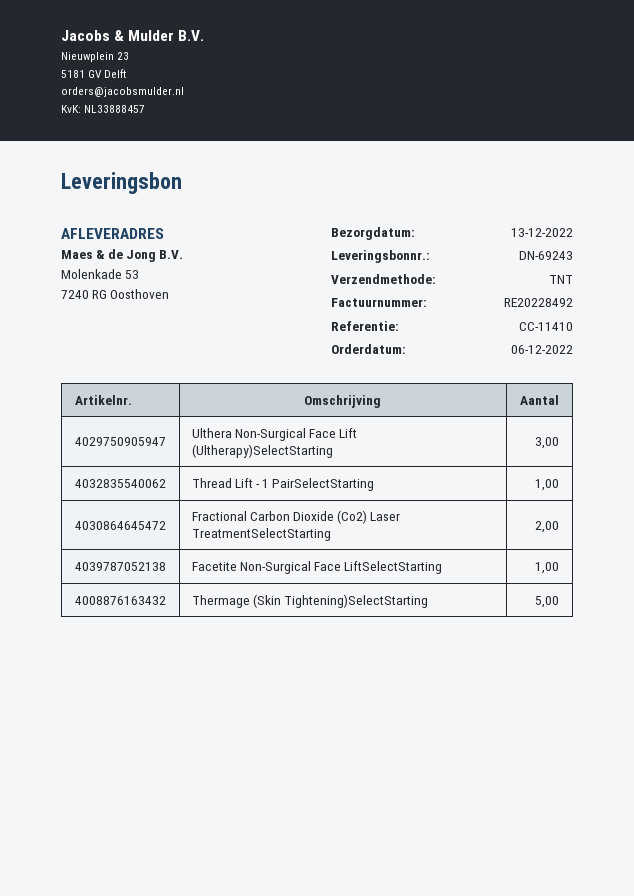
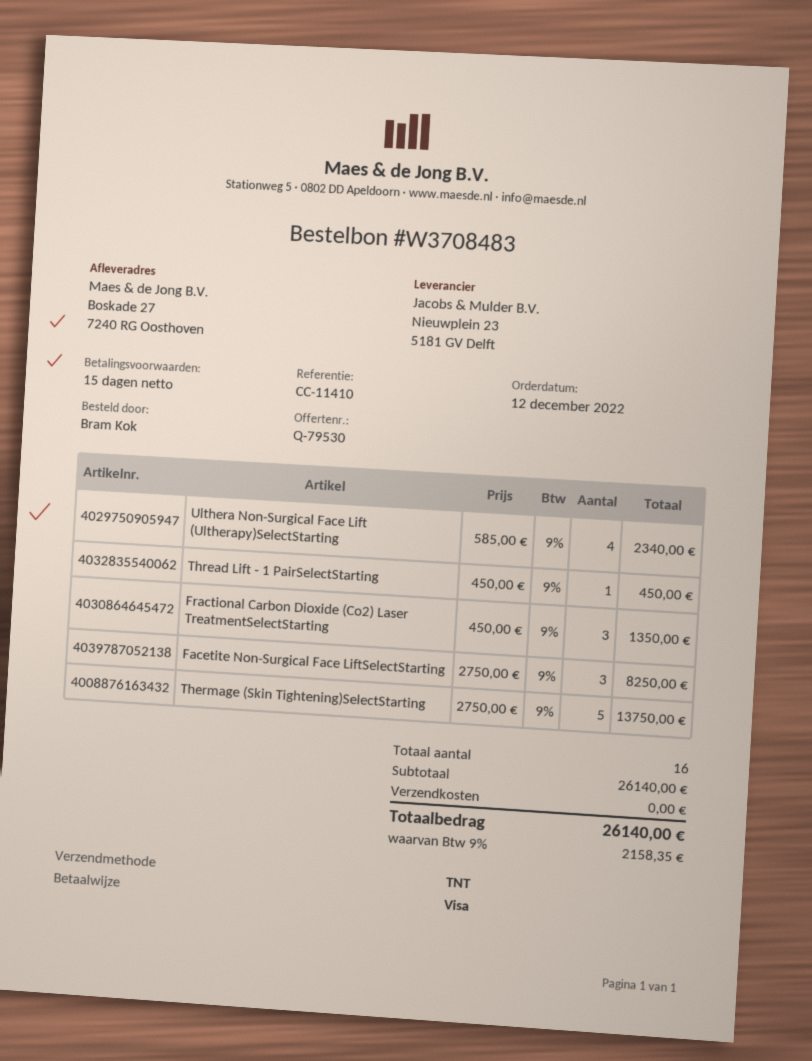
order date: 2022-12-06 -> 2022-12-12
ship to: Molenkade 53, 7240 RG Oosthoven -> Boskade 27, 7240 RG Oosthoven
Ulthera Non-Surgical Face Lift (Ultherapy)SelectStarting: 3 -> 4
Fractional Carbon Dioxide (Co2) Laser TreatmentSelectStarting: 2 -> 3
Facetite Non-Surgical Face LiftSelectStarting: 1 -> 3

